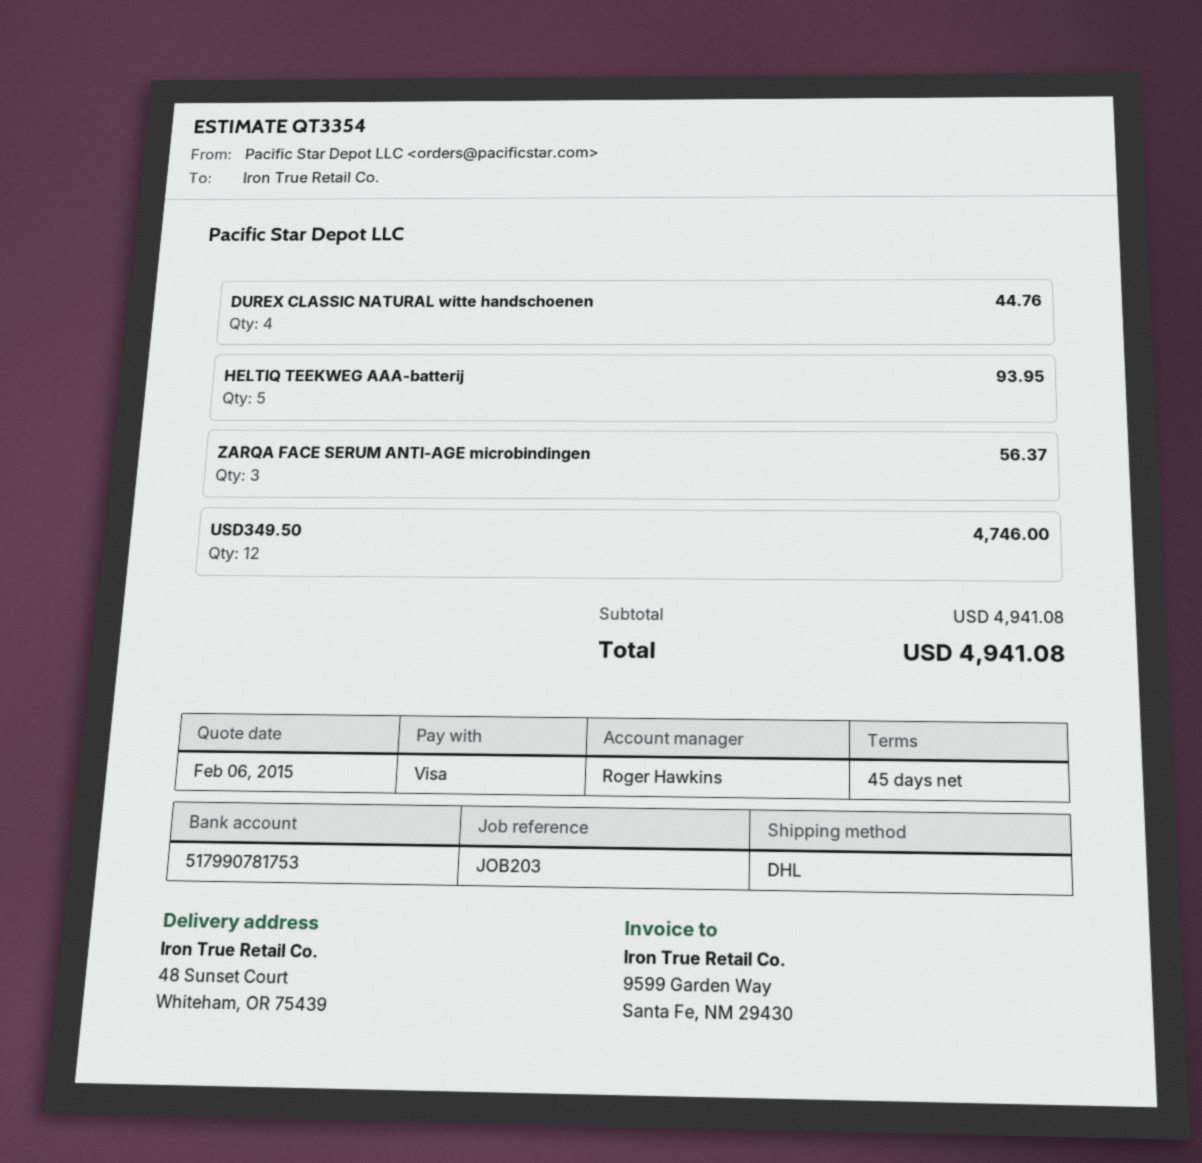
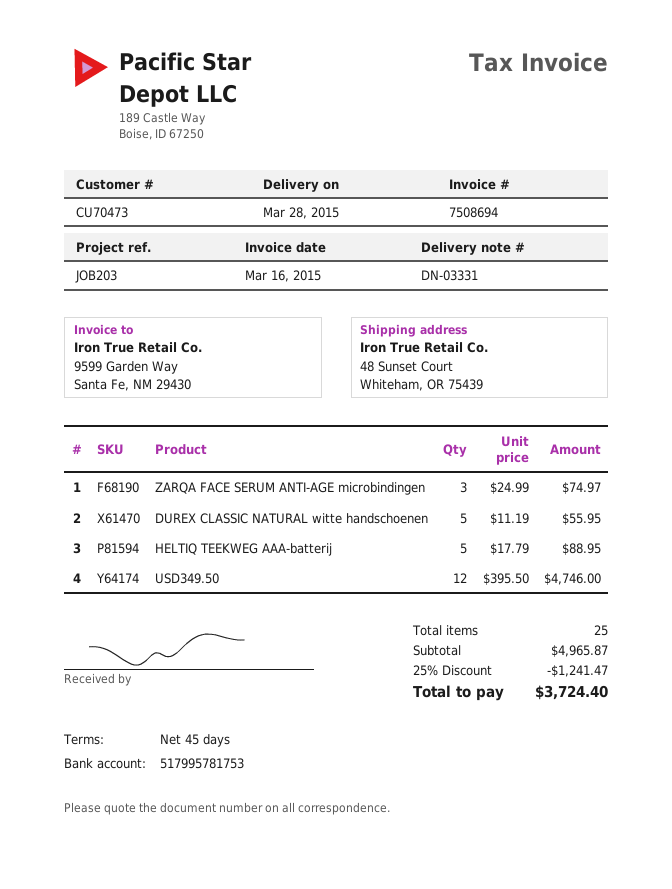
bank account: 517990781753 -> 517995781753
DUREX CLASSIC NATURAL witte handschoenen: 4 for 44.76 -> 5 for 55.95
HELTIQ TEEKWEG AAA-batterij: 5 for 93.95 -> 5 for 88.95
ZARQA FACE SERUM ANTI-AGE microbindingen: 3 for 56.37 -> 3 for 74.97
subtotal: 4941.08 -> 4965.87
discount: none -> 25% = 1241.47
total: 4941.08 -> 3724.40

